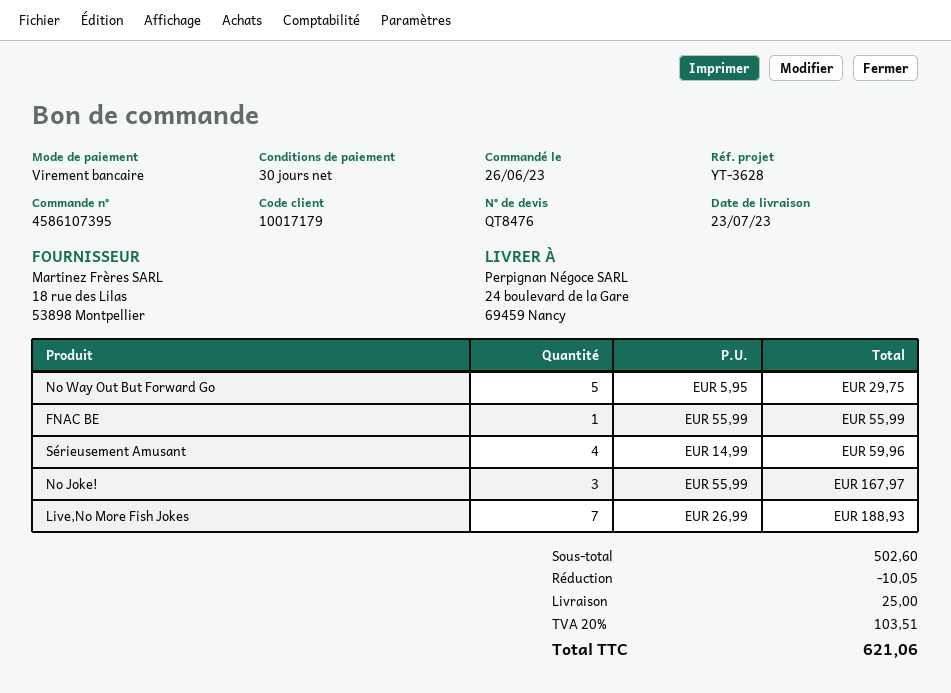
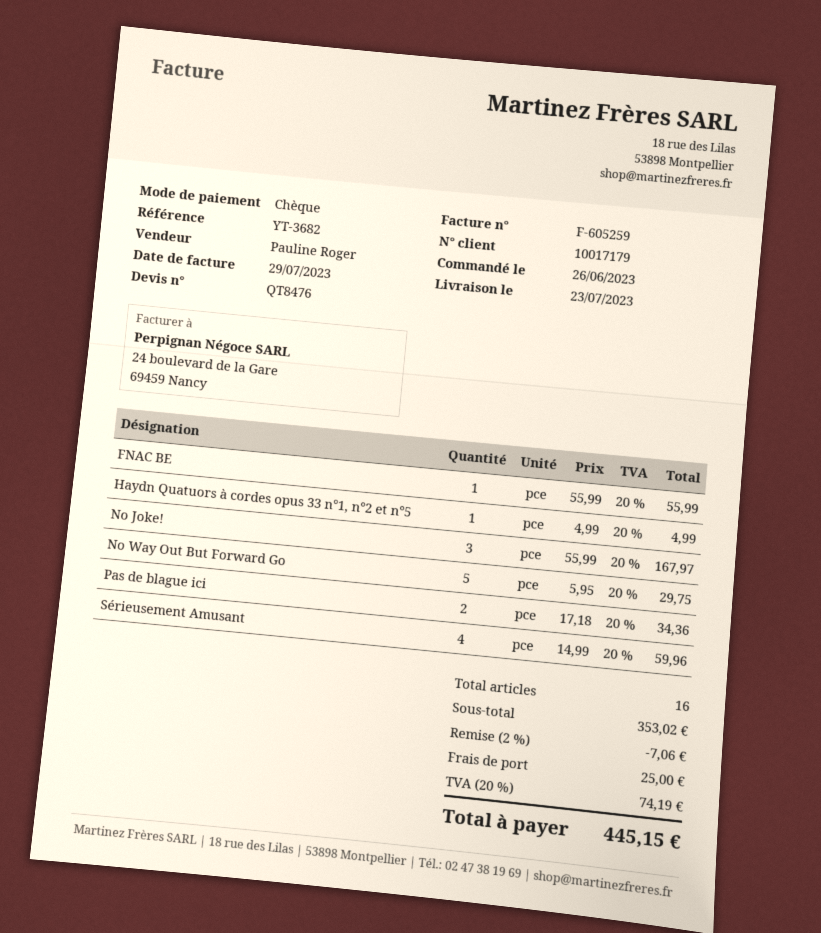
reference: YT-3628 -> YT-3682
payment method: bank transfer -> cheque
Live,No More Fish Jokes: 7 x 26.99 = 188.93 -> none
Haydn Quatuors à cordes opus 33 n°1, n°2 et n°5: none -> 1 x 4.99 = 4.99
Pas de blague ici: none -> 2 x 17.18 = 34.36
subtotal: 502.60 -> 353.02
discount: 10.05 -> 7.06
tax: 20% = 103.51 -> 20% = 74.19
total: 621.06 -> 445.15

